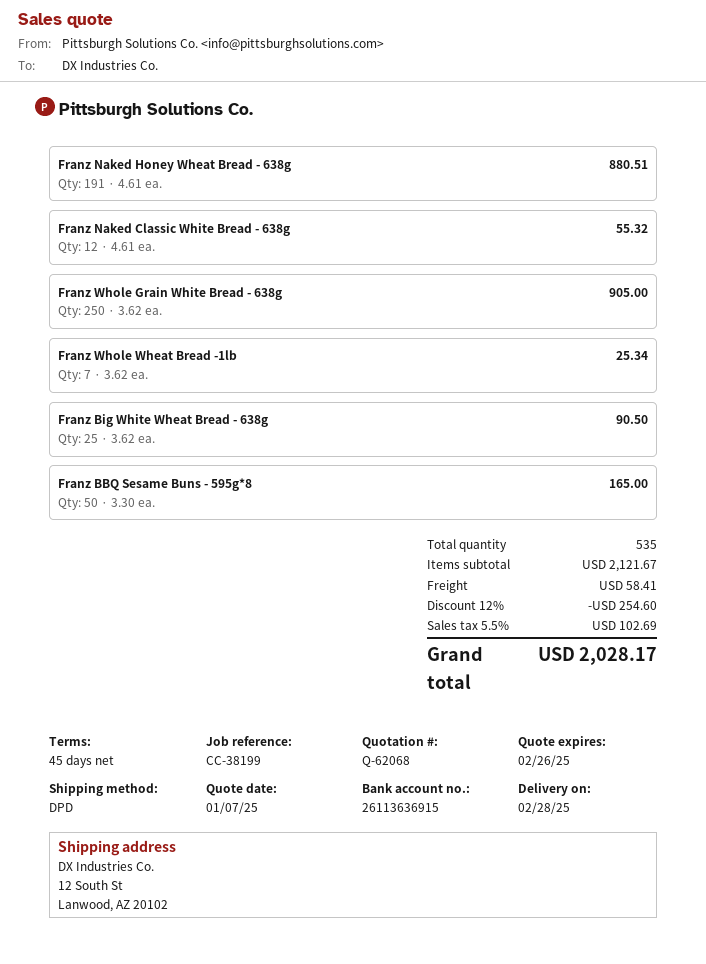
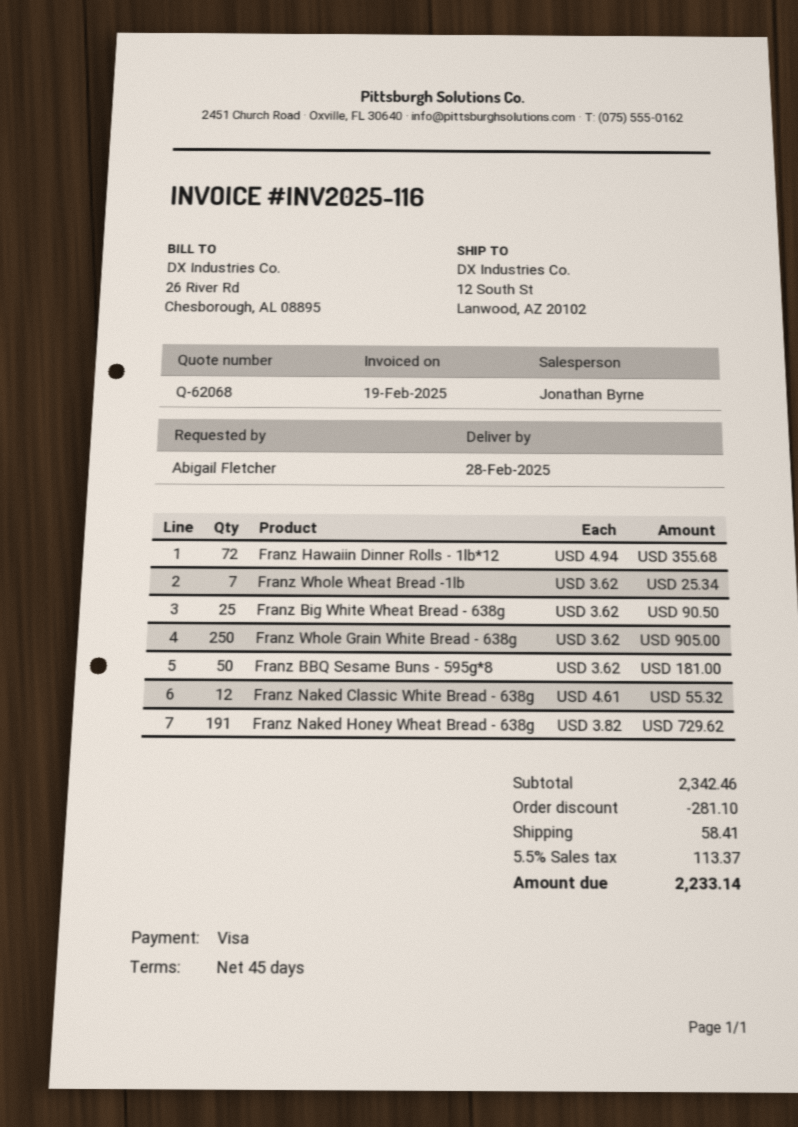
Franz Naked Honey Wheat Bread - 638g: 191 x 4.61 = 880.51 -> 191 x 3.82 = 729.62
Franz BBQ Sesame Buns - 595g*8: 50 x 3.30 = 165.00 -> 50 x 3.62 = 181.00
Franz Hawaiin Dinner Rolls - 1lb*12: none -> 72 x 4.94 = 355.68
subtotal: 2121.67 -> 2342.46
discount: 254.60 -> 281.10
tax: 5.5% = 102.69 -> 5.5% = 113.37
total: 2028.17 -> 2233.14

